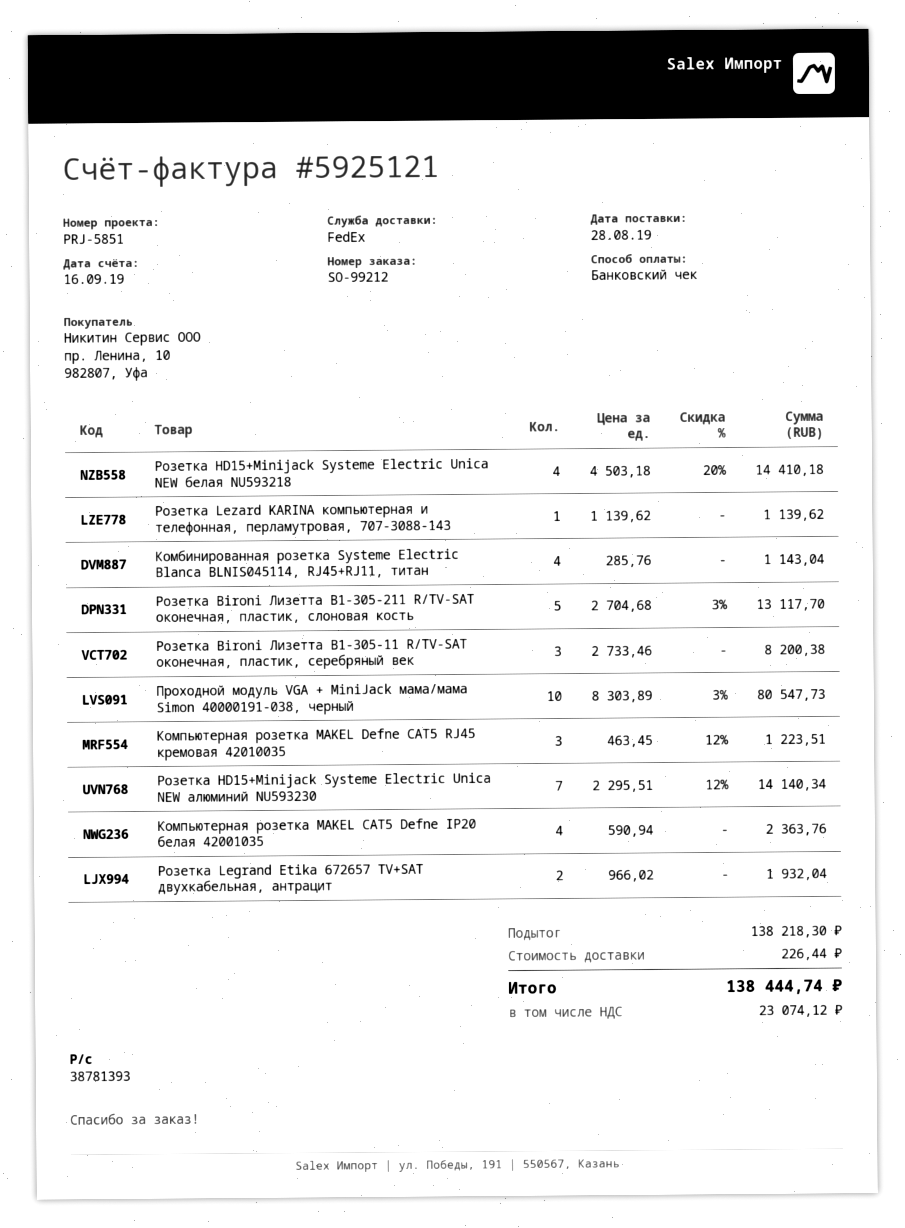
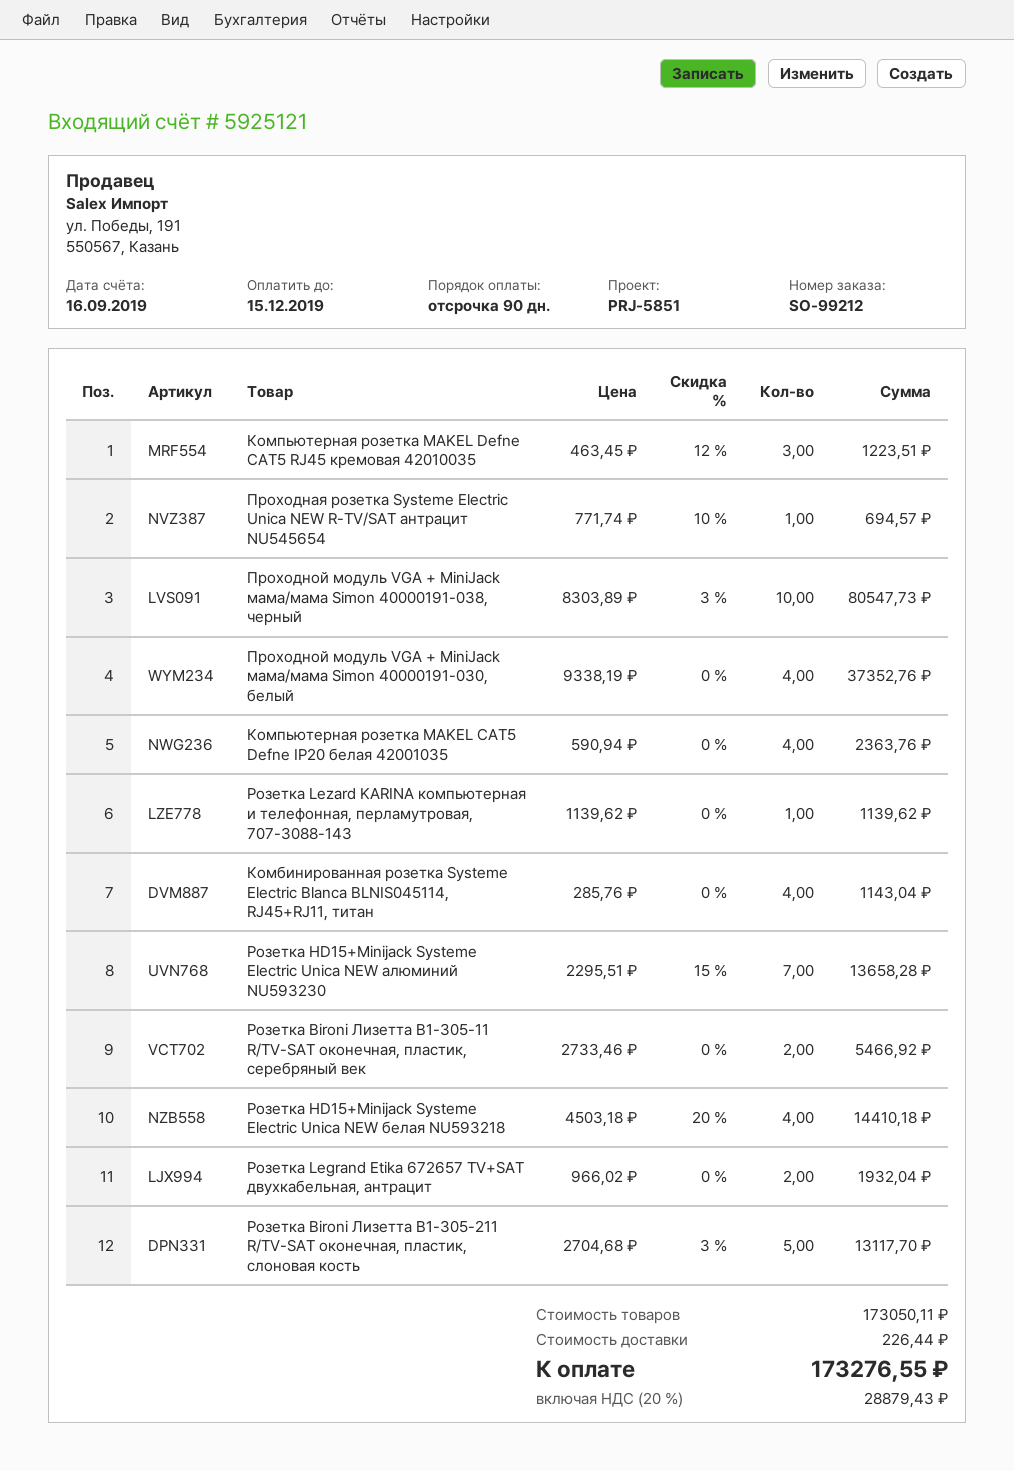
Розетка Bironi Лизетта B1-305-11 R/TV-SAT оконечная, пластик, серебряный век: 3 x 2733.46 = 8200.38 -> 2 x 2733.46 = 5466.92
Розетка HD15+Minijack Systeme Electric Unica NEW алюминий NU593230: 7 x 2295.51 - 12% = 14140.34 -> 7 x 2295.51 - 15% = 13658.28
Проходная розетка Systeme Electric Unica NEW R-TV/SAT антрацит NU545654: none -> 1 x 771.74 - 10% = 694.57
Проходной модуль VGA + MiniJack мама/мама Simon 40000191-030, белый: none -> 4 x 9338.19 = 37352.76
subtotal: 138218.30 -> 173050.11
tax: 23074.12 -> 28879.43
total: 138444.74 -> 173276.55

